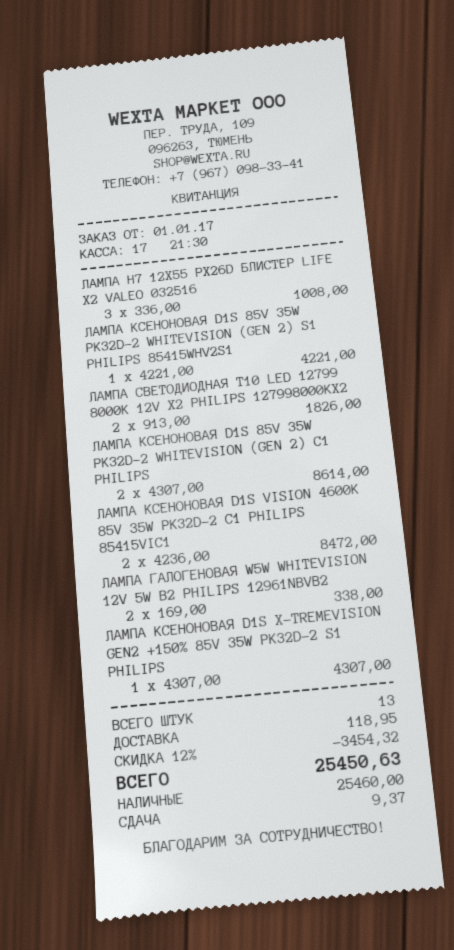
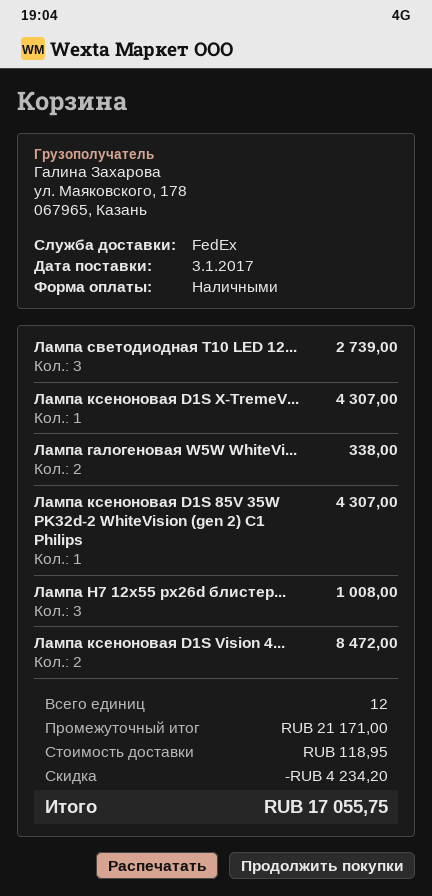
ЛАМПА КСЕНОНОВАЯ D1S 85V 35W PK32D-2 WHITEVISION (GEN 2) S1 PHILIPS 85415WHV2S1: 1 for 4221.00 -> none
ЛАМПА СВЕТОДИОДНАЯ T10 LED 12799 8000K 12V X2 PHILIPS 127998000KX2: 2 for 1826.00 -> 3 for 2739.00
ЛАМПА КСЕНОНОВАЯ D1S 85V 35W PK32D-2 WHITEVISION (GEN 2) C1 PHILIPS: 2 for 8614.00 -> 1 for 4307.00
total quantity: 13 -> 12
discount: 3454.32 -> 4234.20
total: 25450.63 -> 17055.75

